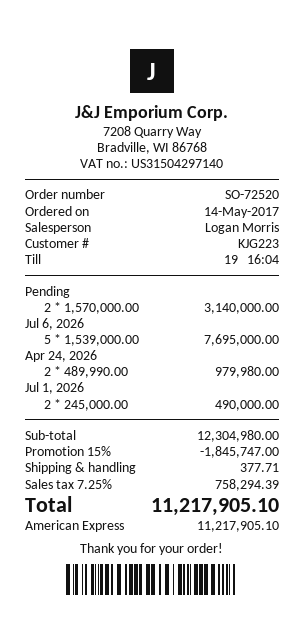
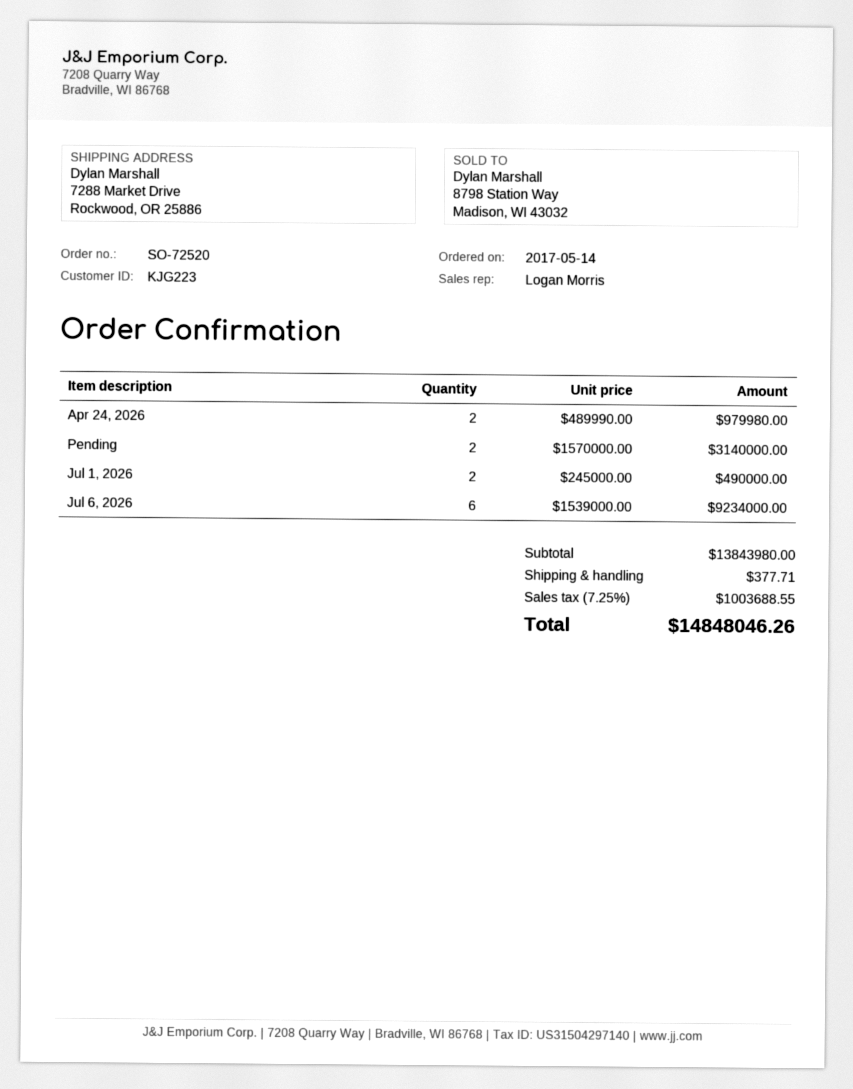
Jul 6, 2026: 5 x 1539000.00 = 7695000.00 -> 6 x 1539000.00 = 9234000.00
subtotal: 12304980.00 -> 13843980.00
discount: 15% = 1845747.00 -> none
tax: 7.25% = 758294.39 -> 7.25% = 1003688.55
total: 11217905.10 -> 14848046.26

